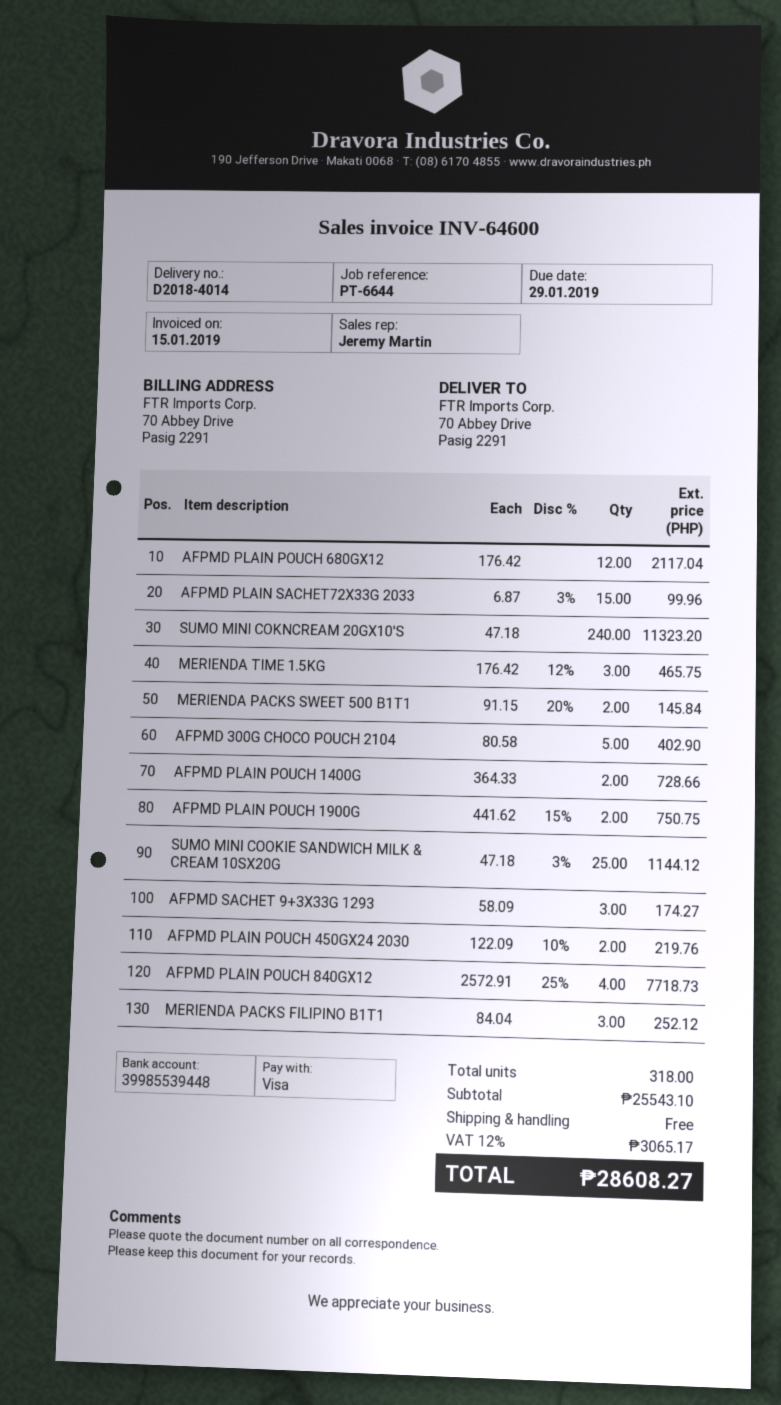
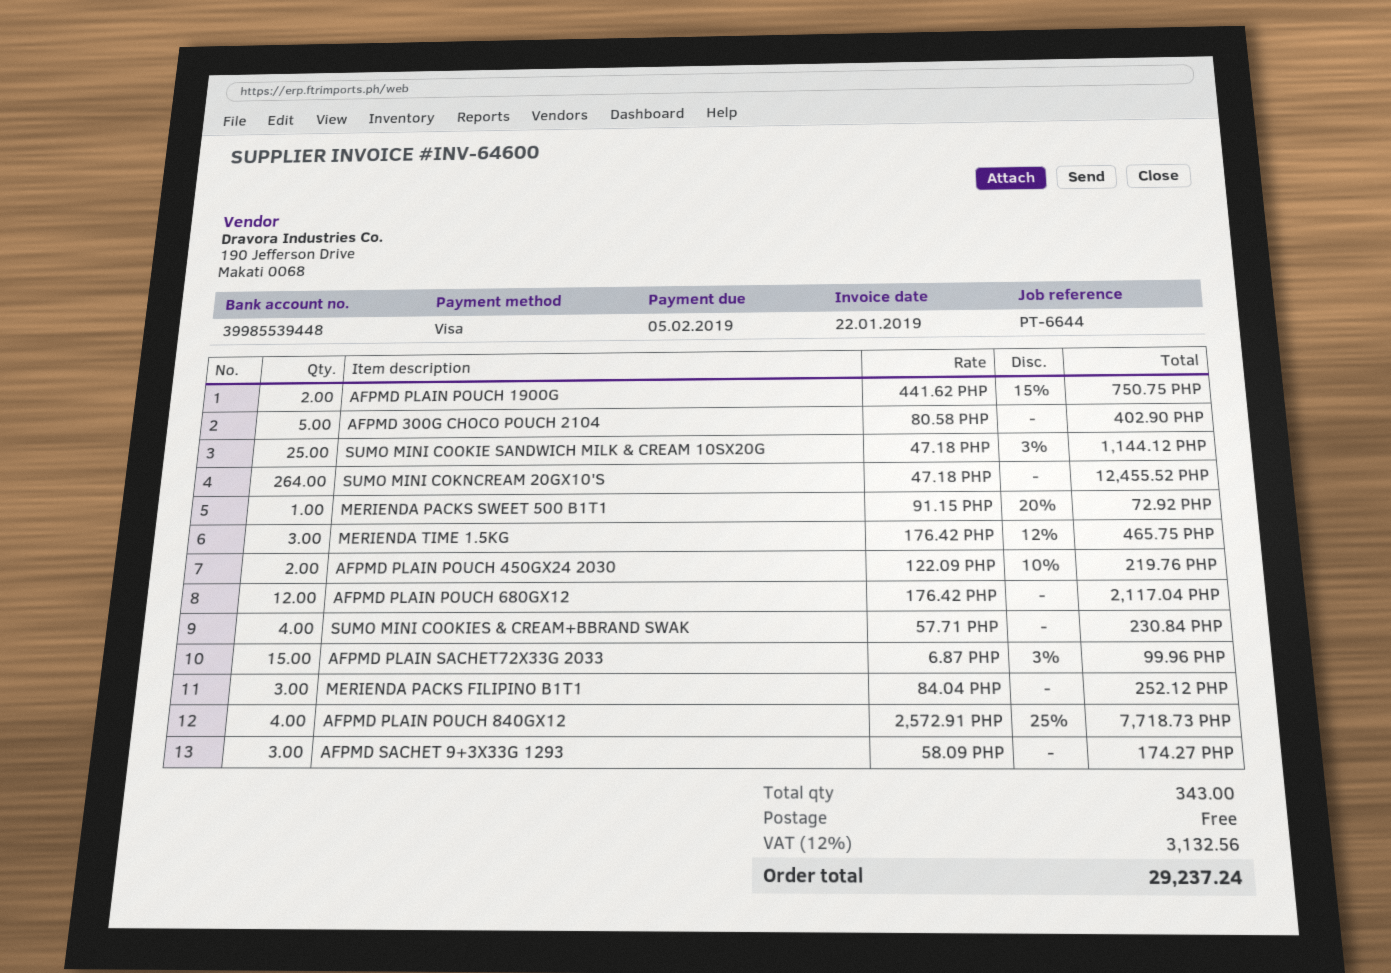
invoice date: 2019-01-15 -> 2019-01-22
due date: 2019-01-29 -> 2019-02-05
SUMO MINI COKNCREAM 20GX10'S: 240 x 47.18 = 11323.20 -> 264 x 47.18 = 12455.52
MERIENDA PACKS SWEET 500 B1T1: 2 x 91.15 - 20% = 145.84 -> 1 x 91.15 - 20% = 72.92
AFPMD PLAIN POUCH 1400G: 2 x 364.33 = 728.66 -> none
SUMO MINI COOKIES & CREAM+BBRAND SWAK: none -> 4 x 57.71 = 230.84
total quantity: 318 -> 343
tax: 12% = 3065.17 -> 12% = 3132.56
total: 28608.27 -> 29237.24

